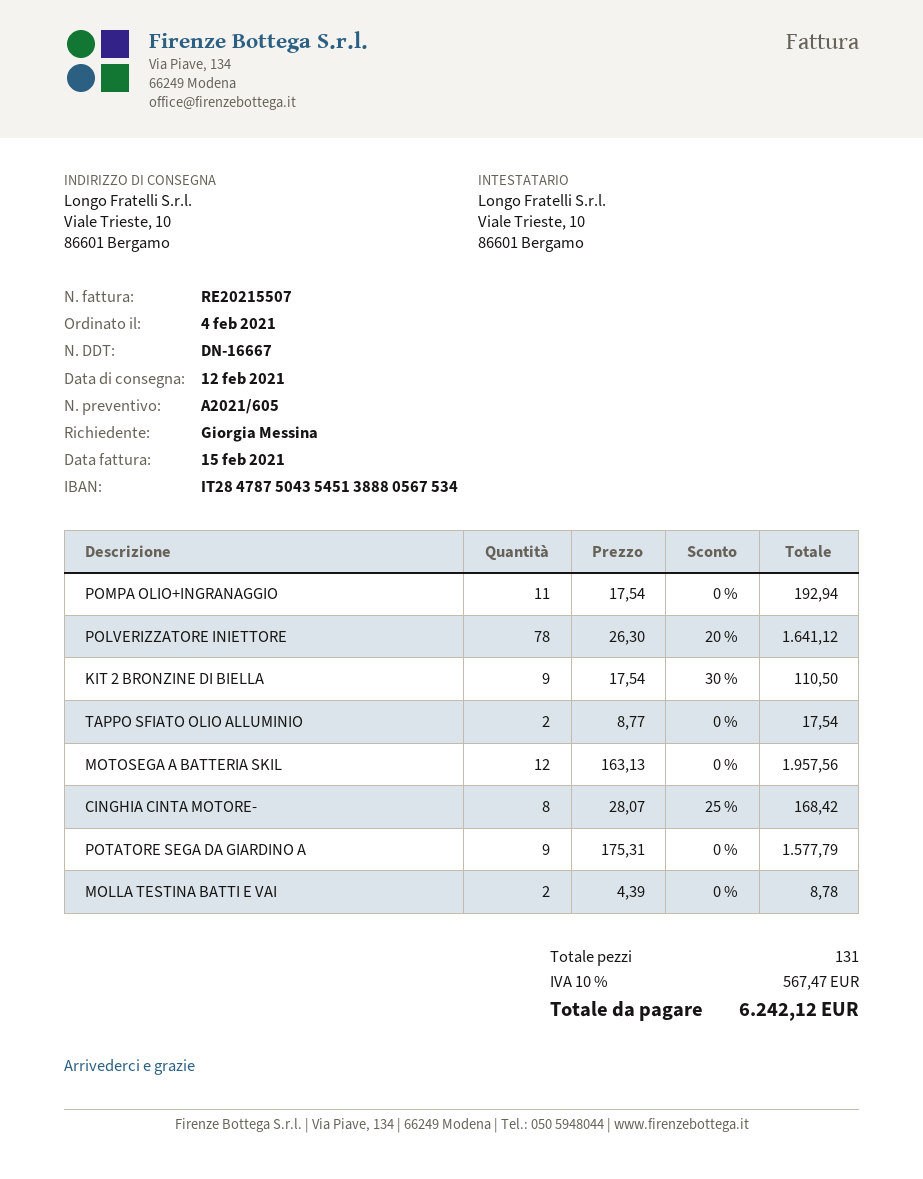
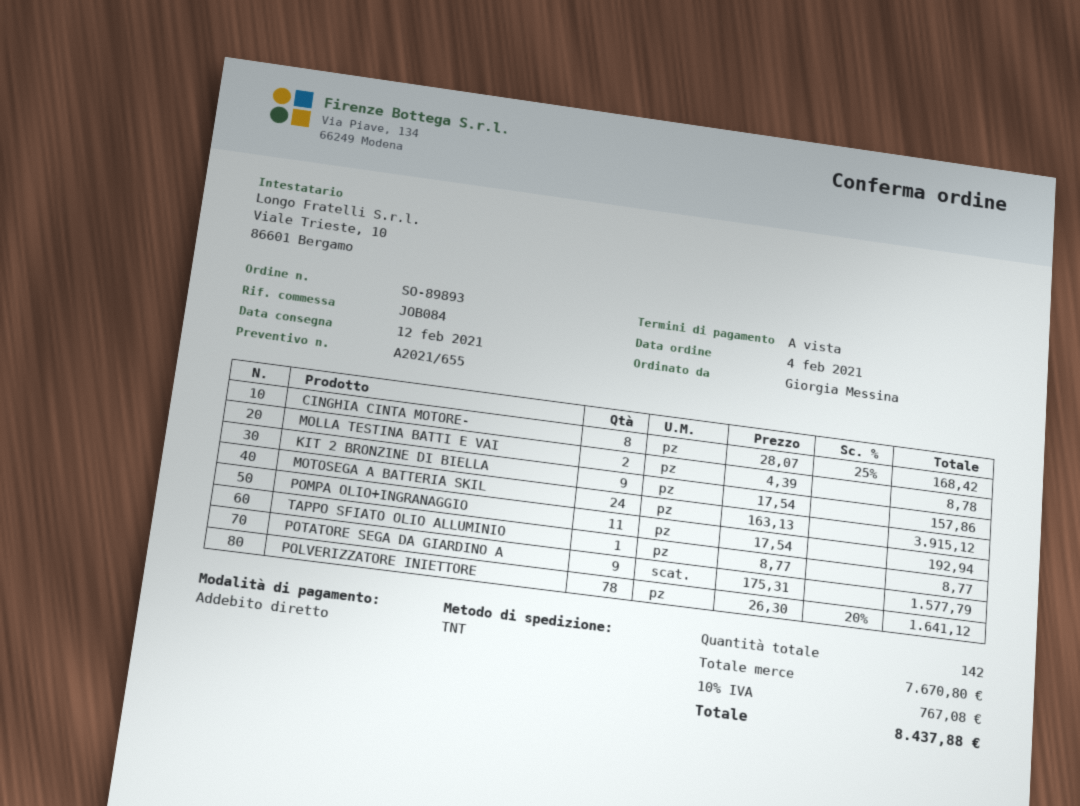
quote number: A2021/605 -> A2021/655
KIT 2 BRONZINE DI BIELLA: 9 x 17.54 - 30% = 110.50 -> 9 x 17.54 = 157.86
TAPPO SFIATO OLIO ALLUMINIO: 2 x 8.77 = 17.54 -> 1 x 8.77 = 8.77
MOTOSEGA A BATTERIA SKIL: 12 x 163.13 = 1957.56 -> 24 x 163.13 = 3915.12
total quantity: 131 -> 142
tax: 10% = 567.47 -> 10% = 767.08
total: 6242.12 -> 8437.88

